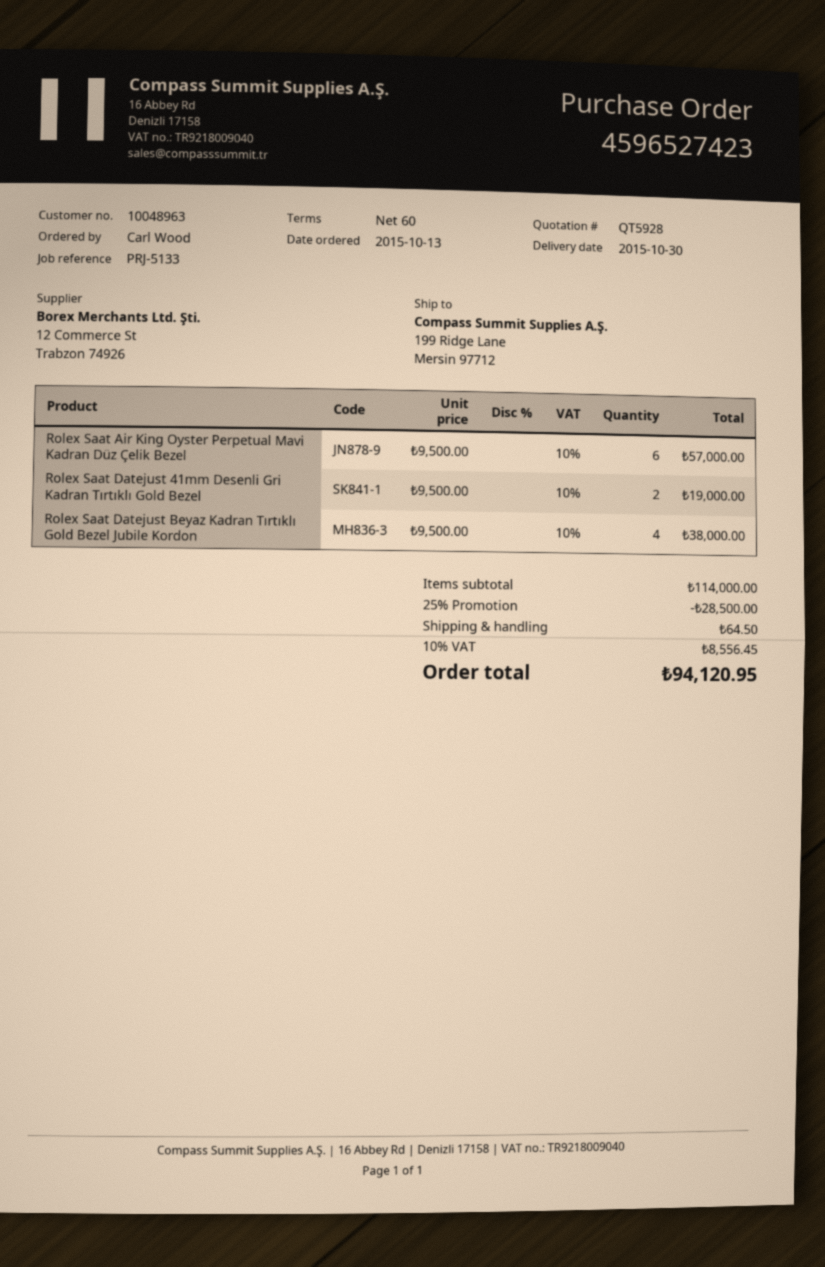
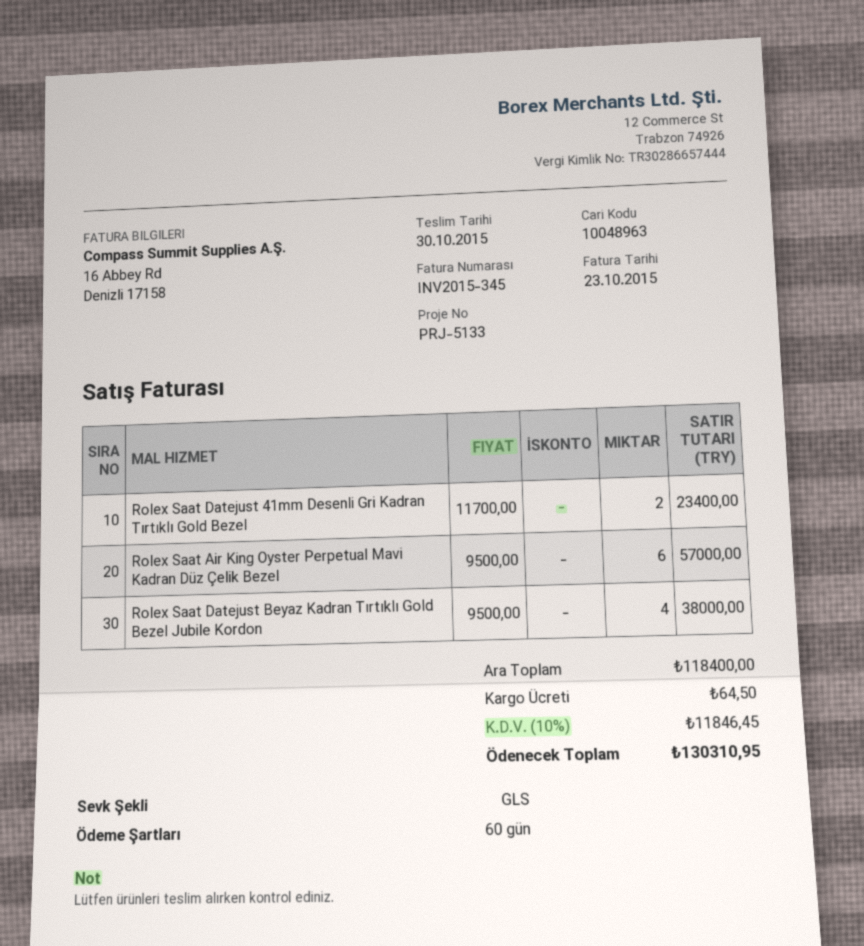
Rolex Saat Datejust 41mm Desenli Gri Kadran Tırtıklı Gold Bezel: 2 x 9500.00 = 19000.00 -> 2 x 11700.00 = 23400.00
subtotal: 114000.00 -> 118400.00
discount: 25% = 28500.00 -> none
tax: 10% = 8556.45 -> 10% = 11846.45
total: 94120.95 -> 130310.95

